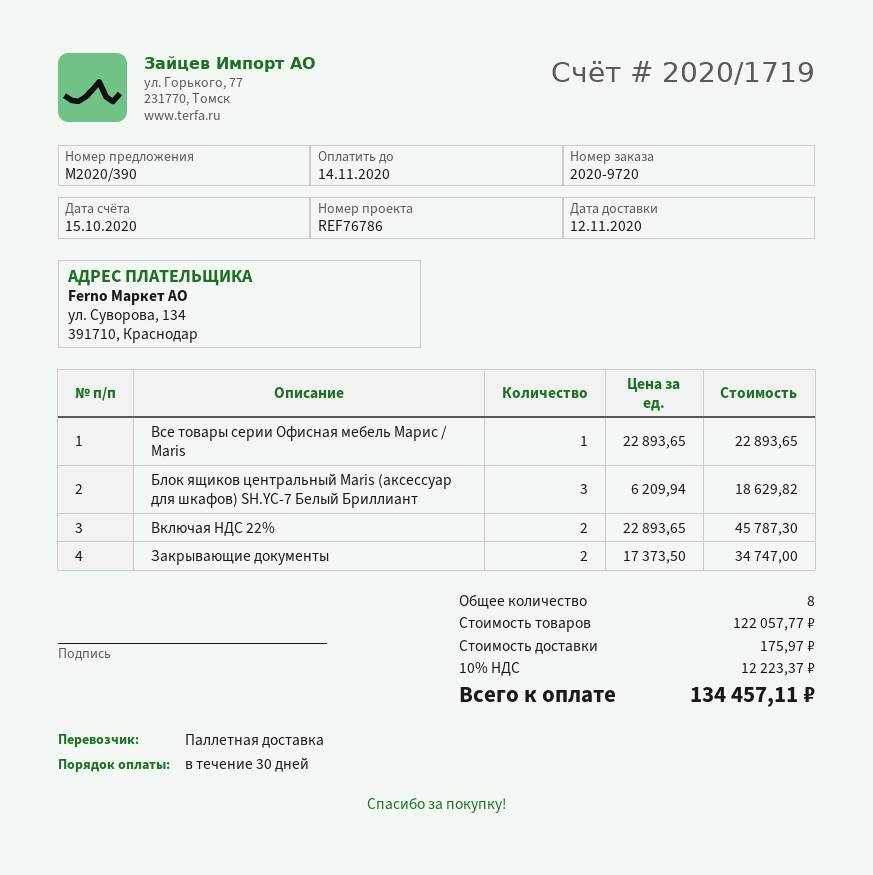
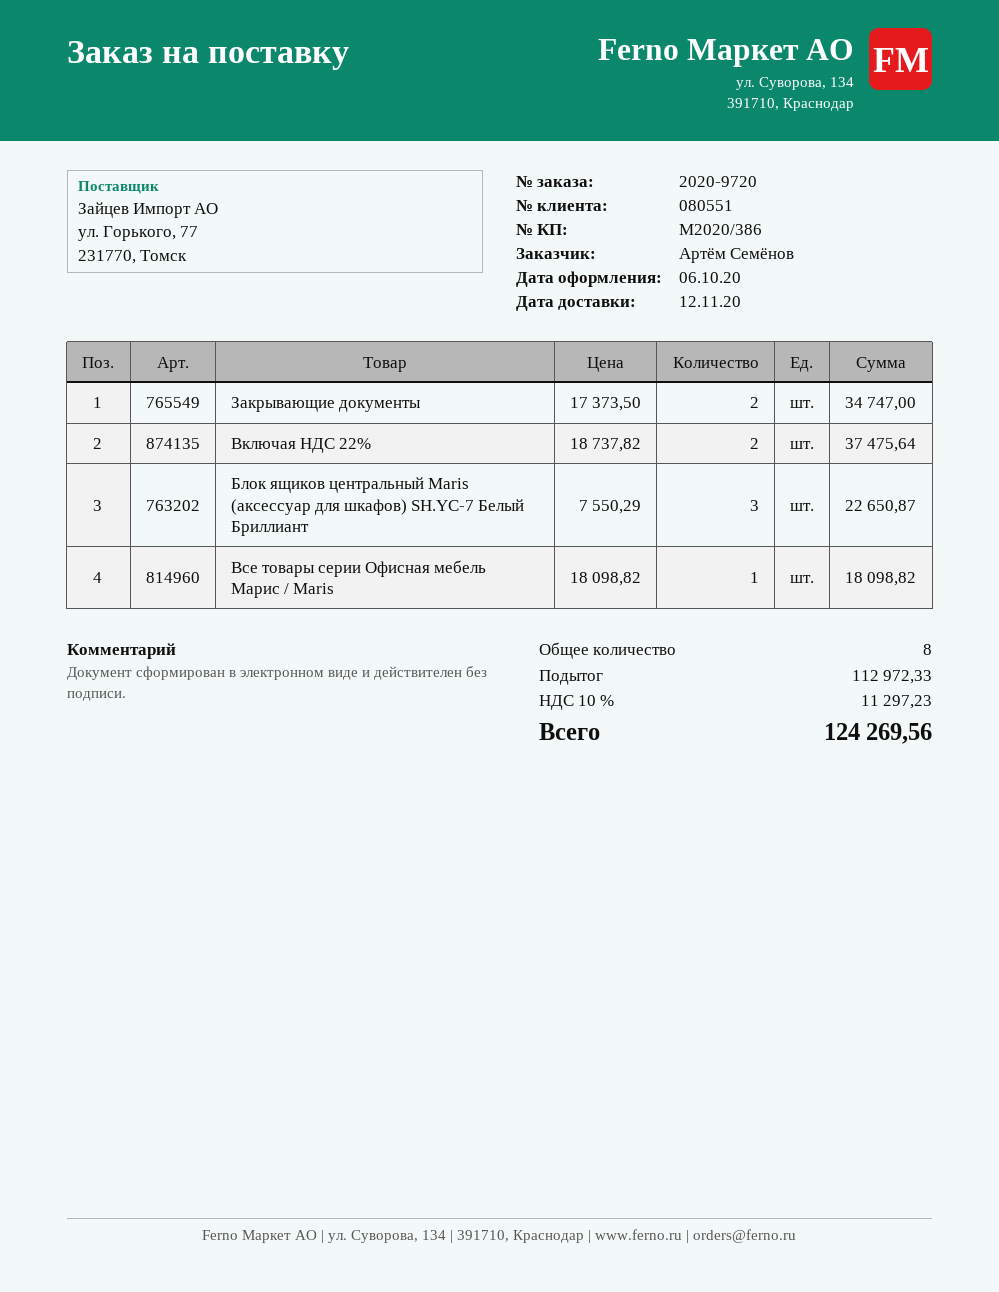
quote number: M2020/390 -> M2020/386
Все товары серии Офисная мебель Марис / Maris: 1 x 22893.65 = 22893.65 -> 1 x 18098.82 = 18098.82
Блок ящиков центральный Maris (аксессуар для шкафов) SH.YC-7 Белый Бриллиант: 3 x 6209.94 = 18629.82 -> 3 x 7550.29 = 22650.87
Включая НДС 22%: 2 x 22893.65 = 45787.30 -> 2 x 18737.82 = 37475.64
subtotal: 122057.77 -> 112972.33
shipping: 175.97 -> none
tax: 10% = 12223.37 -> 10% = 11297.23
total: 134457.11 -> 124269.56

